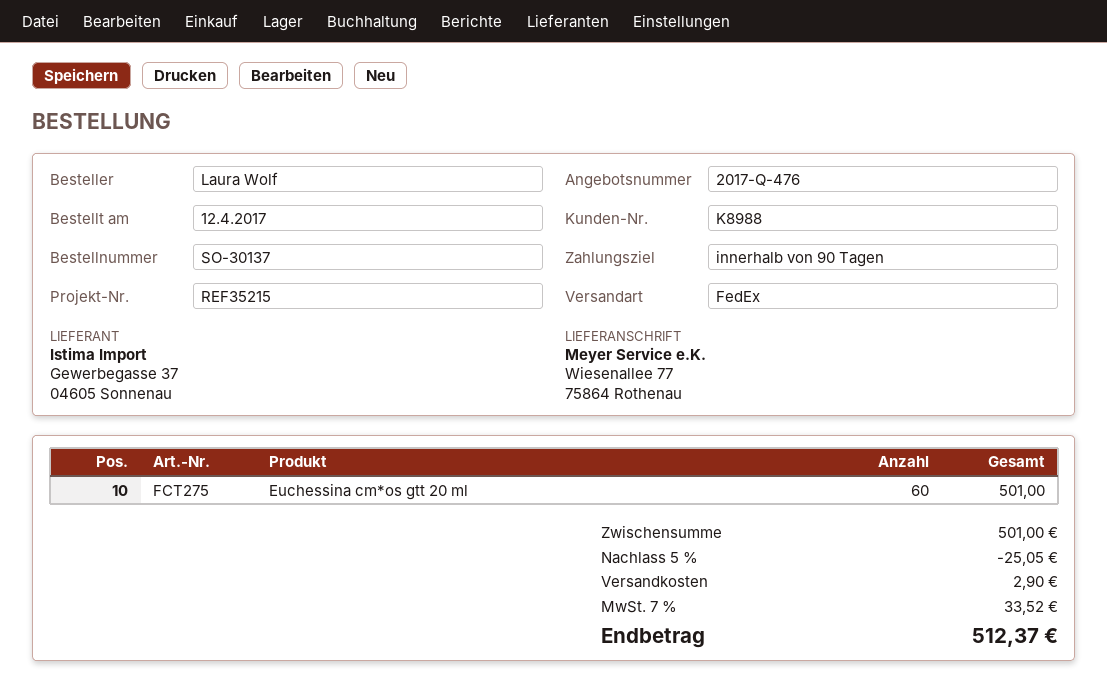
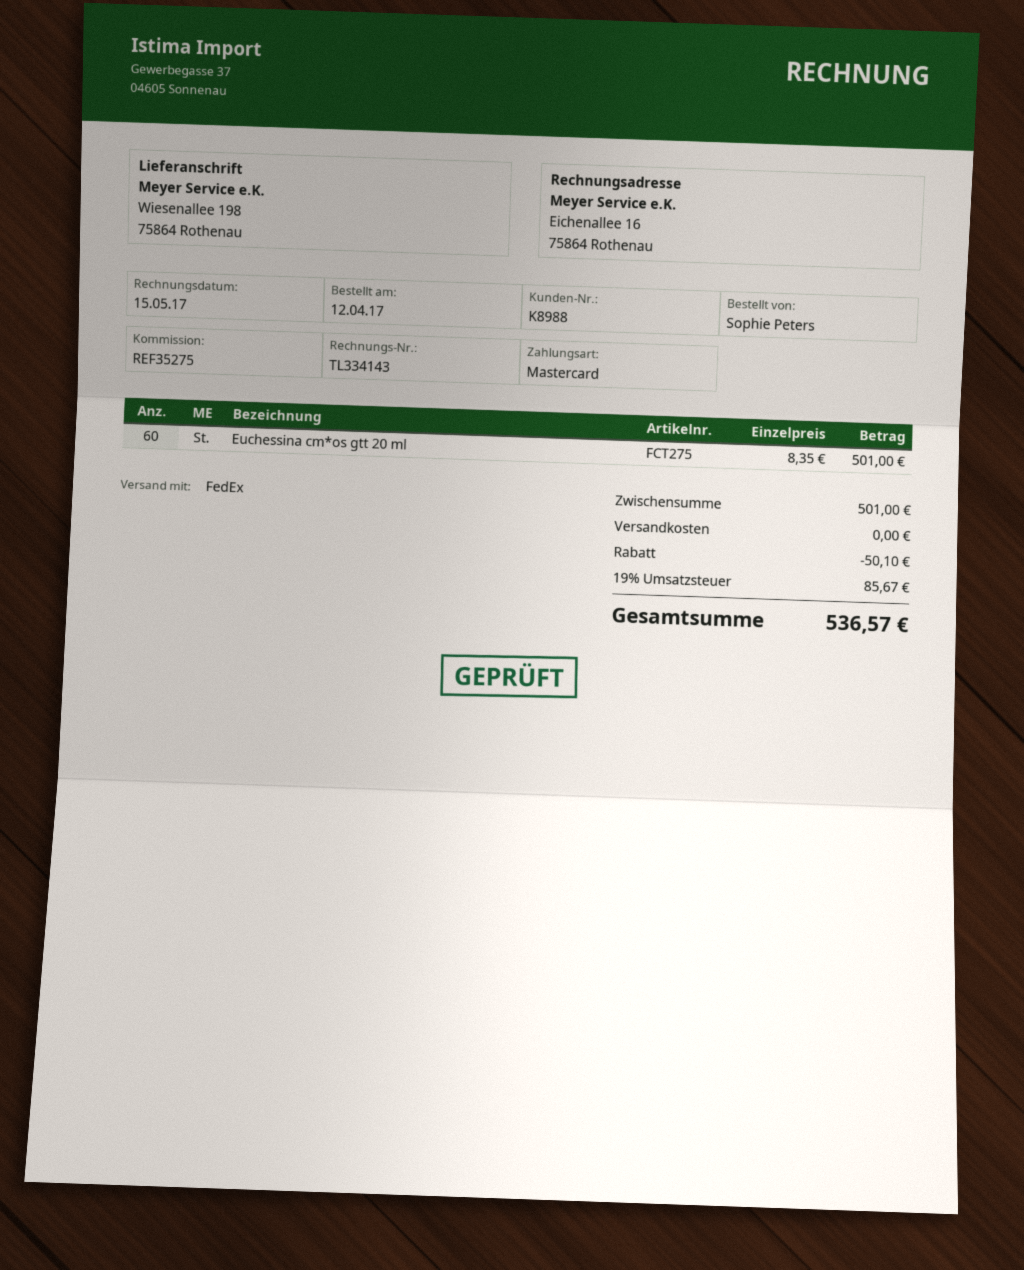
reference: REF35215 -> REF35275
ordered by: Laura Wolf -> Sophie Peters
ship to: Wiesenallee 77, 75864 Rothenau -> Wiesenallee 198, 75864 Rothenau
discount: 25.05 -> 50.10
shipping: 2.90 -> 0.00
tax: 7% = 33.52 -> 19% = 85.67
total: 512.37 -> 536.57

